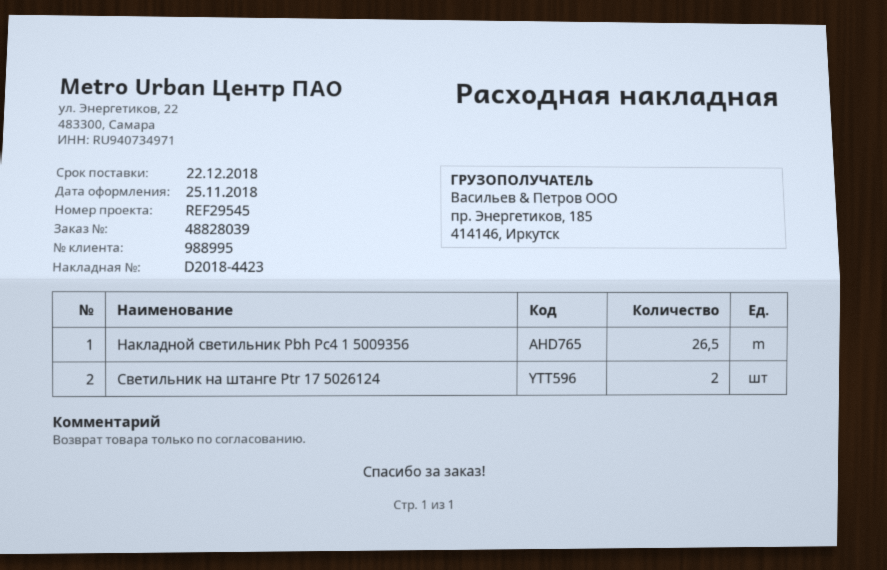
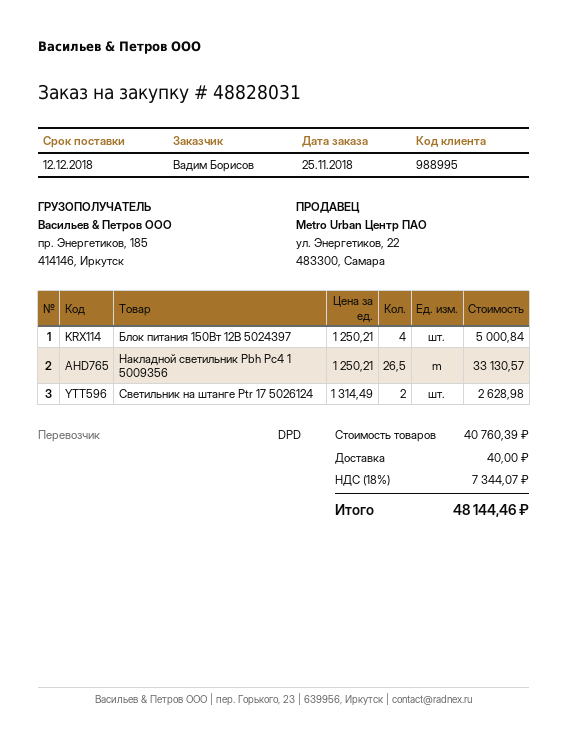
order number: 48828039 -> 48828031
delivery date: 2018-12-22 -> 2018-12-12
Блок питания 150Вт 12В 5024397: none -> 4

